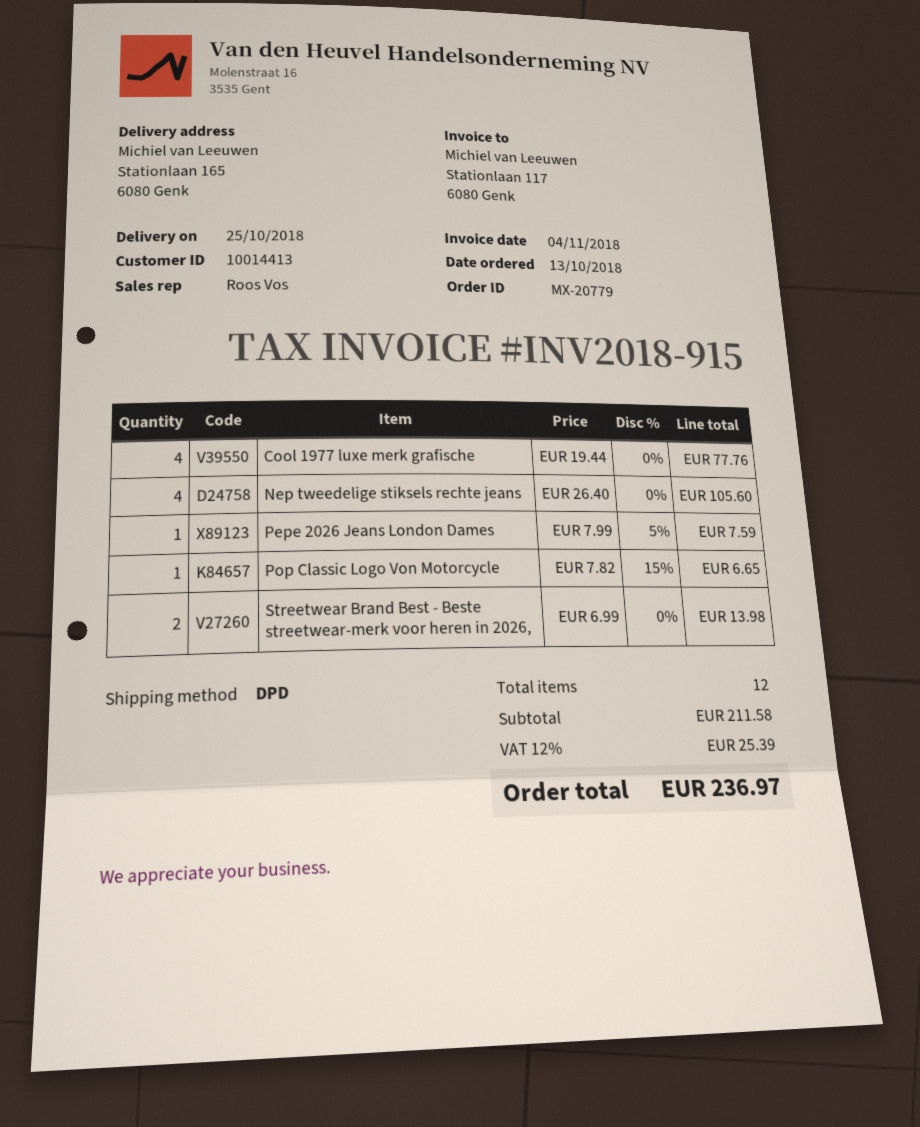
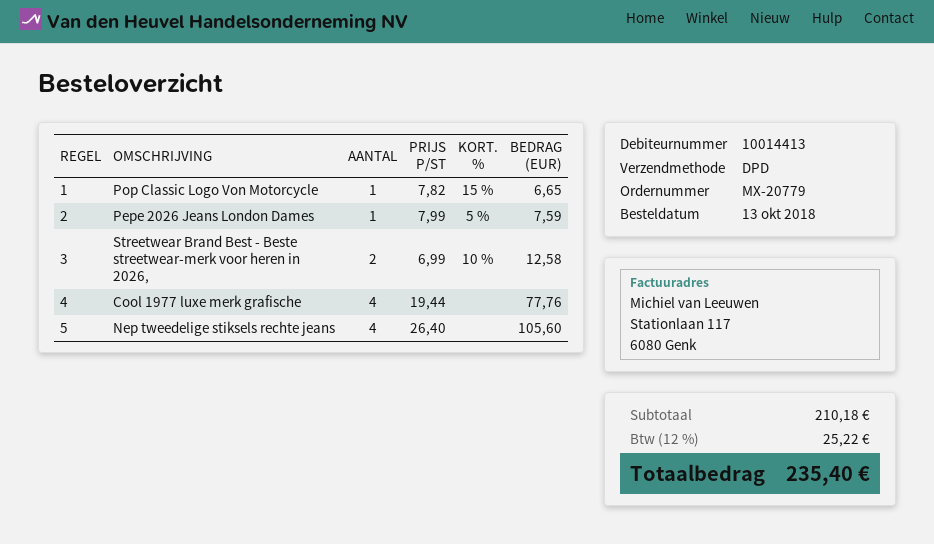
Streetwear Brand Best - Beste streetwear-merk voor heren in 2026,: 2 x 6.99 = 13.98 -> 2 x 6.99 - 10% = 12.58
subtotal: 211.58 -> 210.18
tax: 12% = 25.39 -> 12% = 25.22
total: 236.97 -> 235.40

